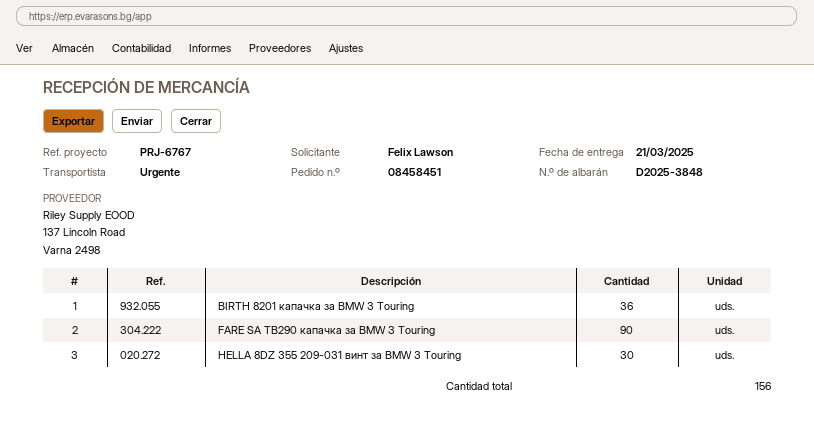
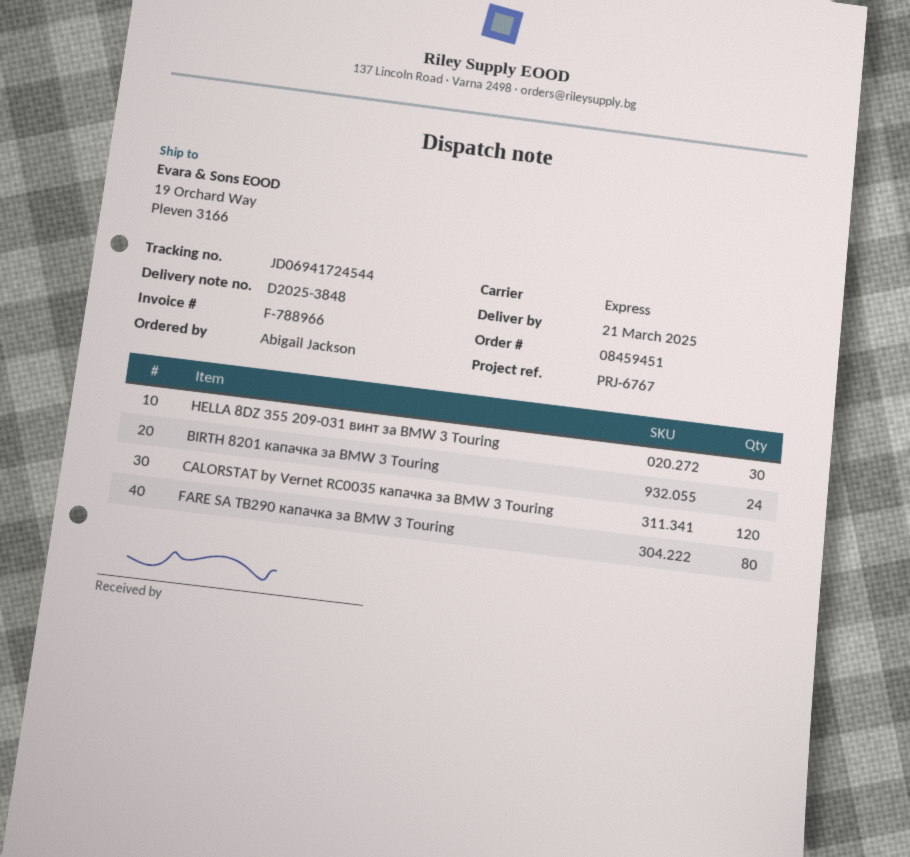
order number: 08458451 -> 08459451
ordered by: Felix Lawson -> Abigail Jackson
BIRTH 8201 капачка за BMW 3 Touring: 36 -> 24
FARE SA TB290 капачка за BMW 3 Touring: 90 -> 80
CALORSTAT by Vernet RC0035 капачка за BMW 3 Touring: none -> 120

